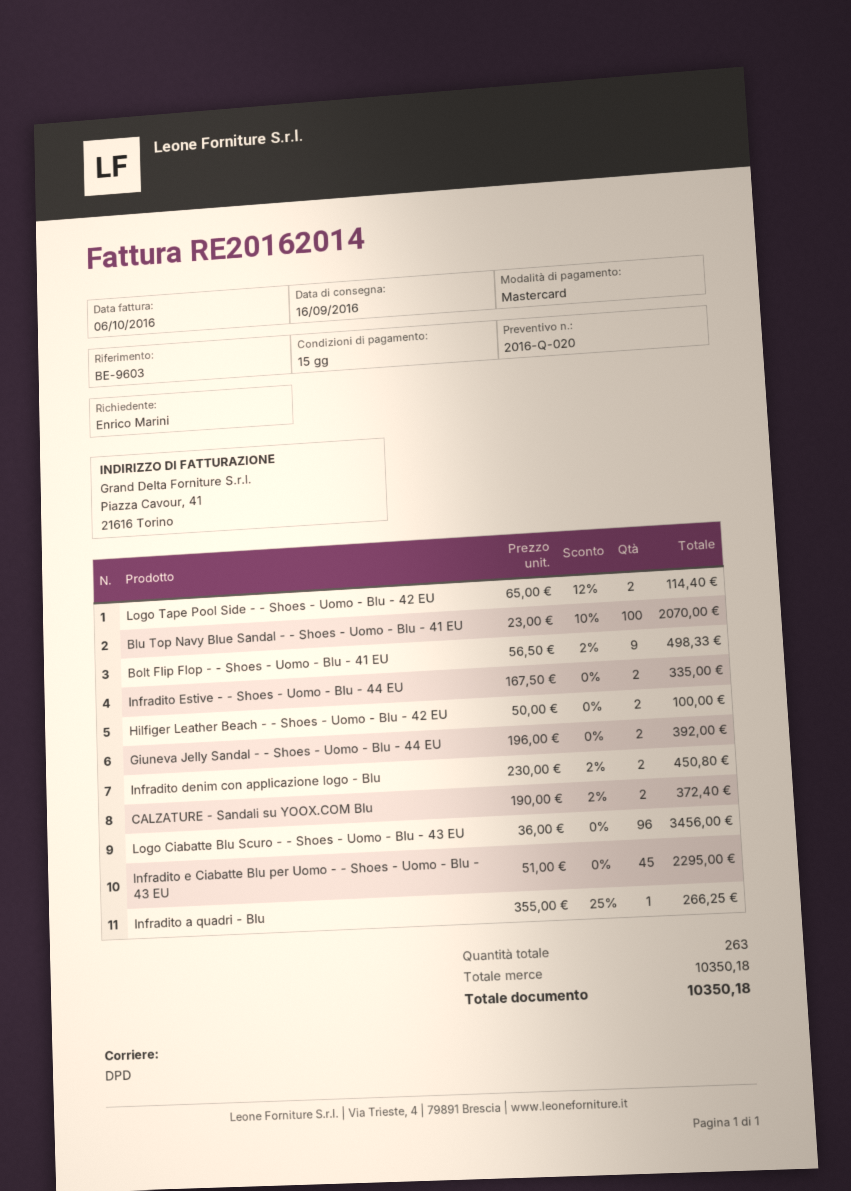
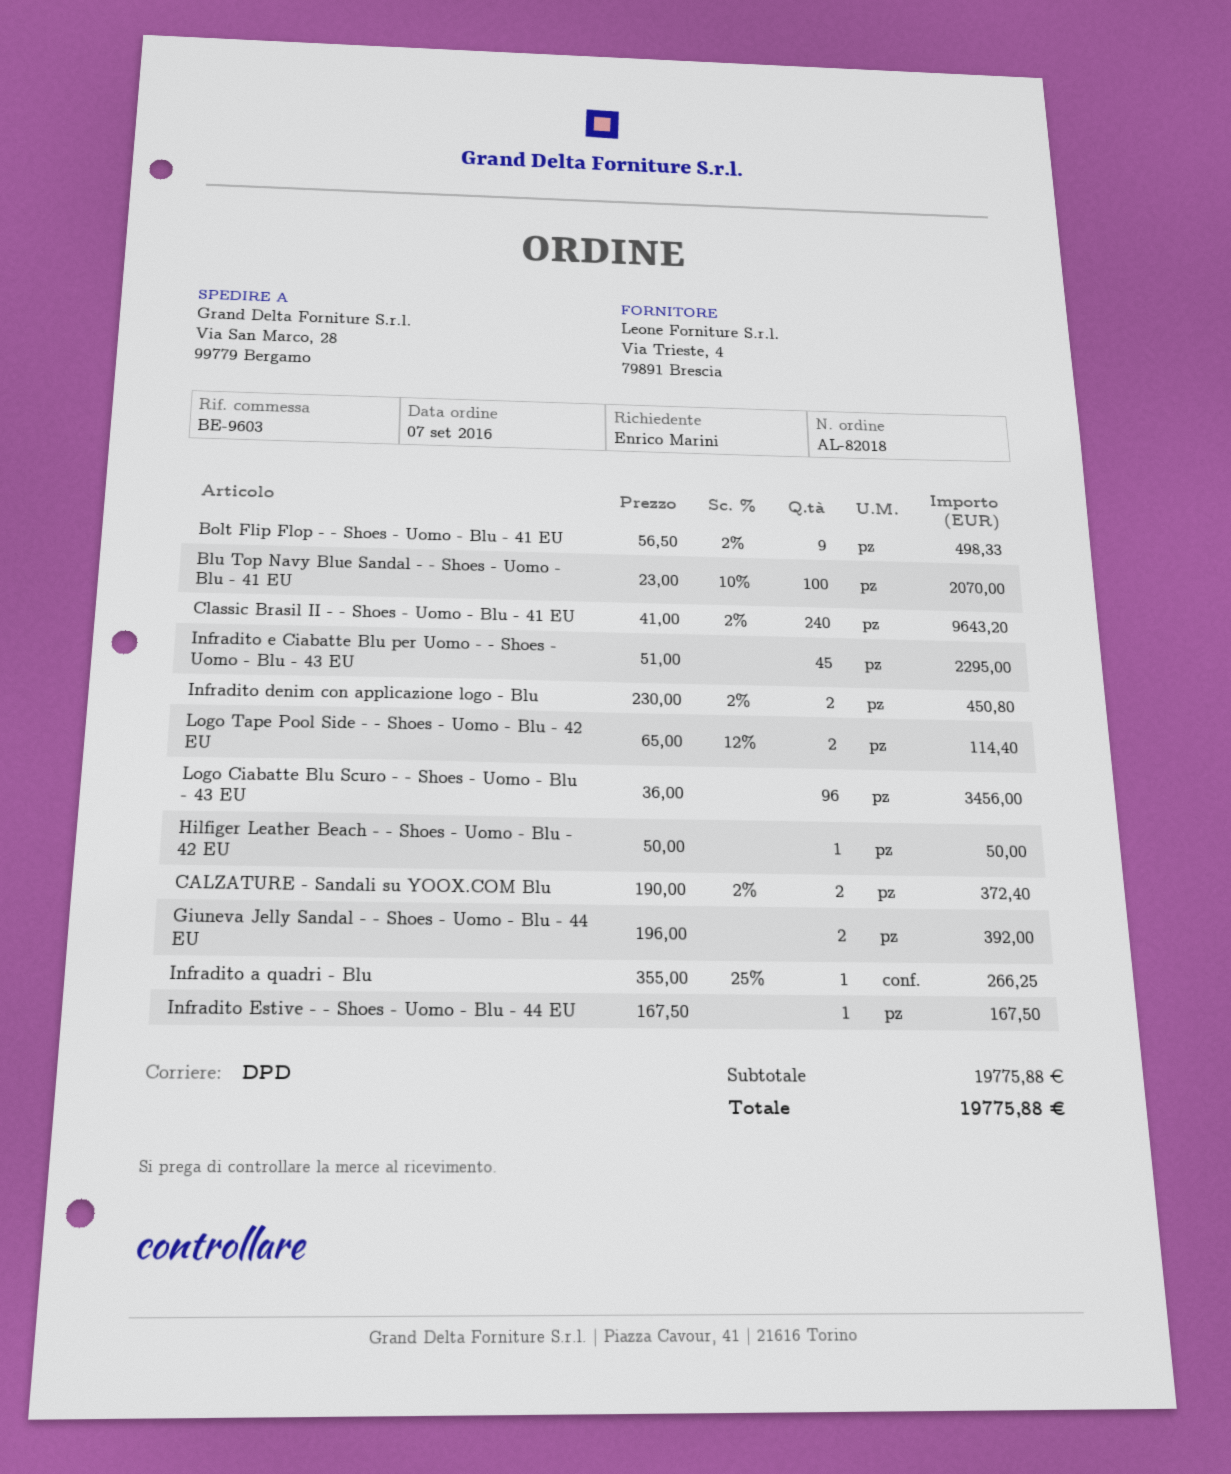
Infradito Estive - - Shoes - Uomo - Blu - 44 EU: 2 x 167.50 = 335.00 -> 1 x 167.50 = 167.50
Hilfiger Leather Beach - - Shoes - Uomo - Blu - 42 EU: 2 x 50.00 = 100.00 -> 1 x 50.00 = 50.00
Classic Brasil II - - Shoes - Uomo - Blu - 41 EU: none -> 240 x 41.00 - 2% = 9643.20
subtotal: 10350.18 -> 19775.88
total: 10350.18 -> 19775.88

